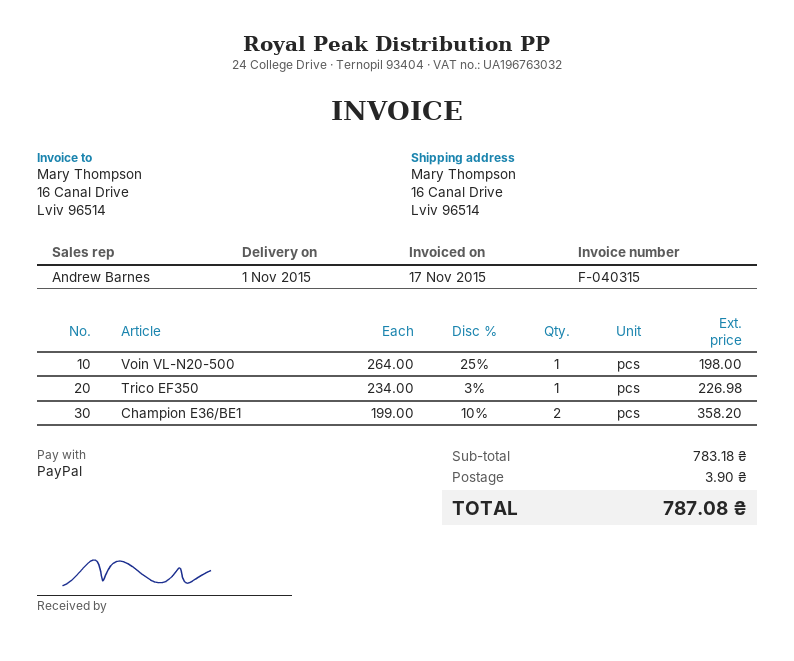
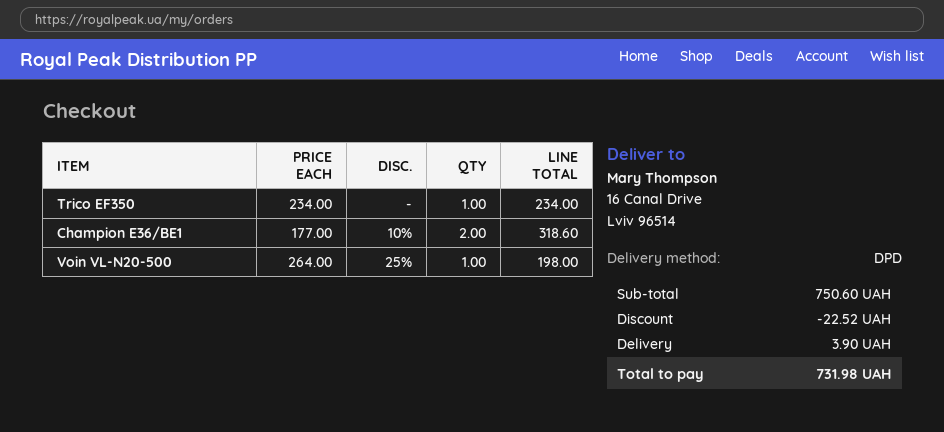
Trico EF350: 1 x 234.00 - 3% = 226.98 -> 1 x 234.00 = 234.00
Champion E36/BE1: 2 x 199.00 - 10% = 358.20 -> 2 x 177.00 - 10% = 318.60
subtotal: 783.18 -> 750.60
discount: none -> 22.52
total: 787.08 -> 731.98

